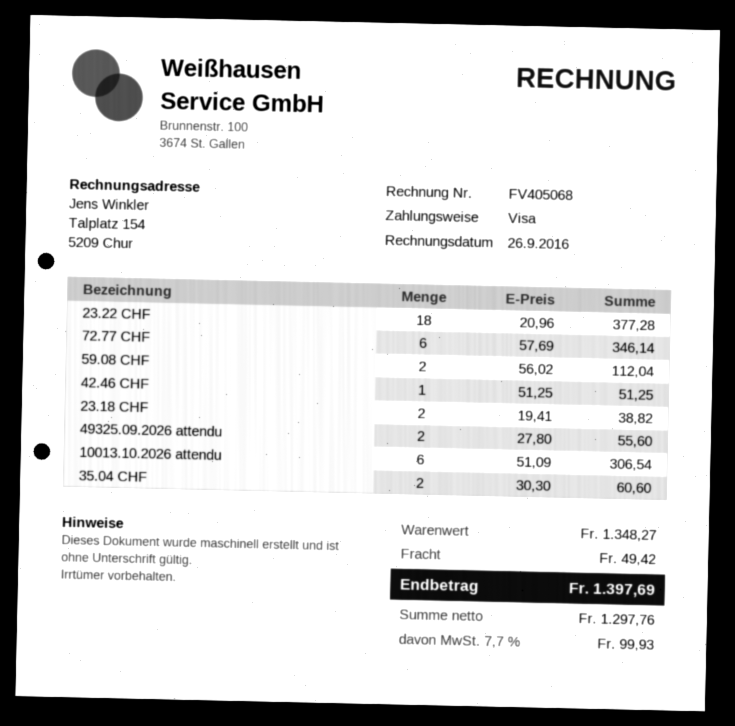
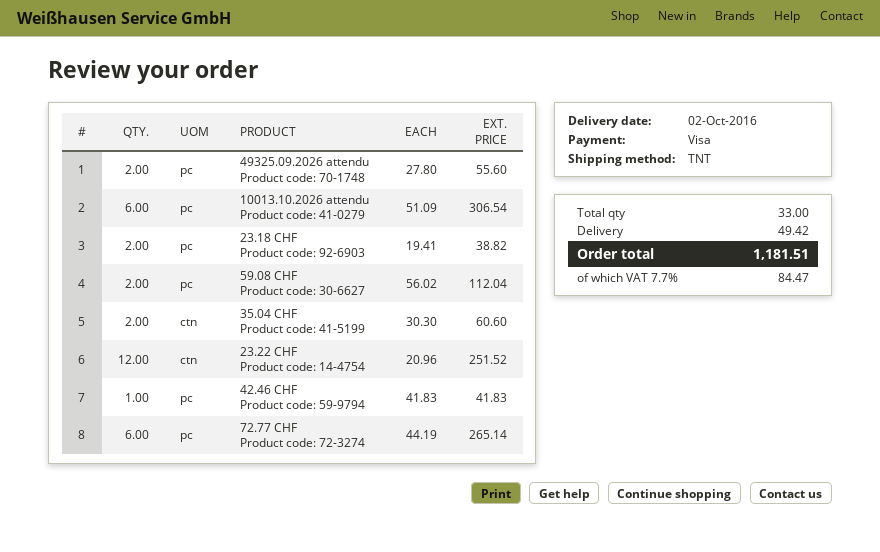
23.22 CHF: 18 x 20.96 = 377.28 -> 12 x 20.96 = 251.52
72.77 CHF: 6 x 57.69 = 346.14 -> 6 x 44.19 = 265.14
42.46 CHF: 1 x 51.25 = 51.25 -> 1 x 41.83 = 41.83
tax: 7.7% = 99.93 -> 7.7% = 84.47
total: 1397.69 -> 1181.51

